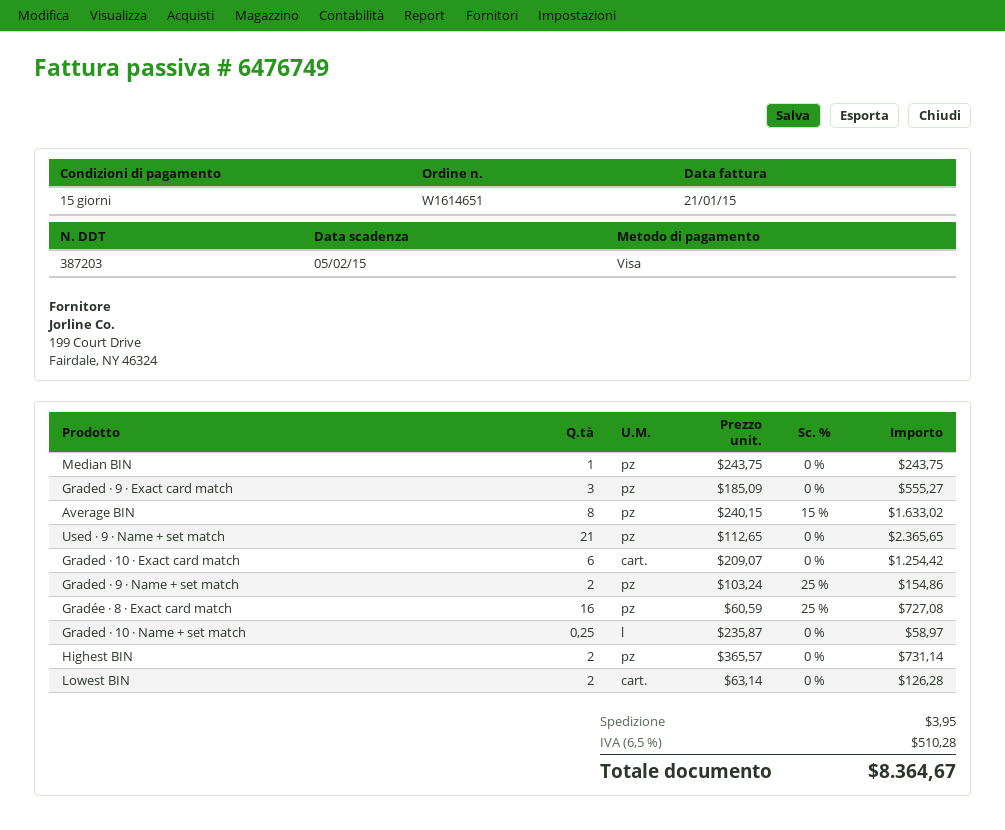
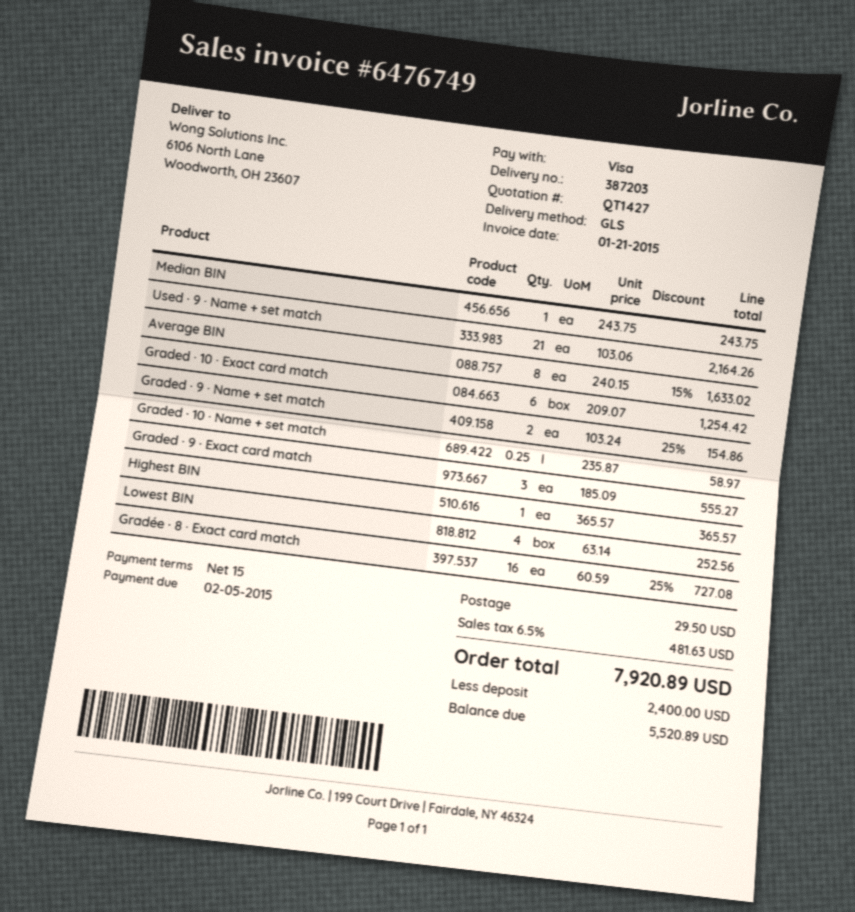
Used · 9 · Name + set match: 21 x 112.65 = 2365.65 -> 21 x 103.06 = 2164.26
Highest BIN: 2 x 365.57 = 731.14 -> 1 x 365.57 = 365.57
Lowest BIN: 2 x 63.14 = 126.28 -> 4 x 63.14 = 252.56
shipping: 3.95 -> 29.50
tax: 6.5% = 510.28 -> 6.5% = 481.63
total: 8364.67 -> 7920.89

